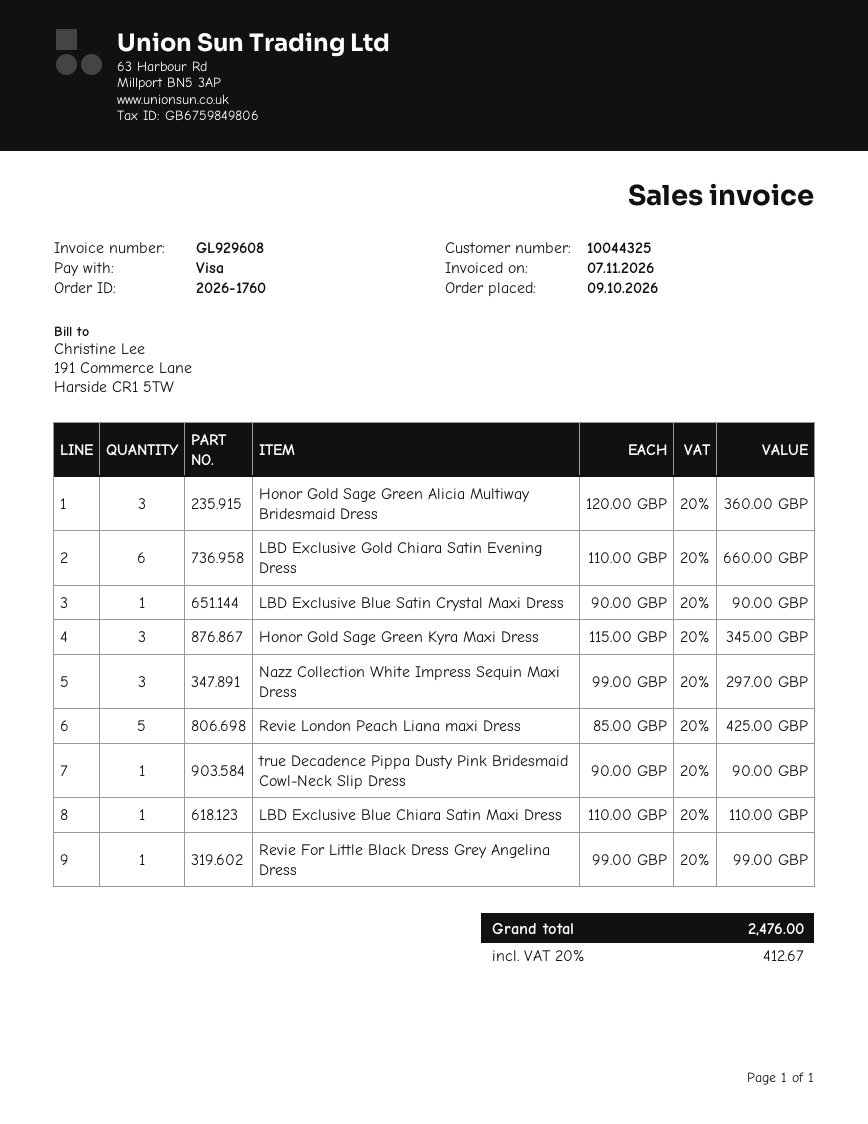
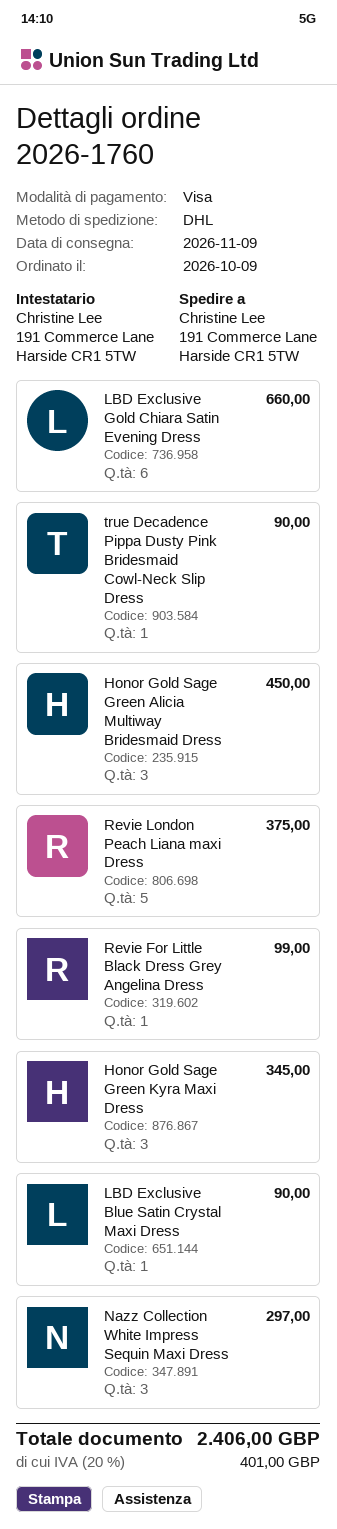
Honor Gold Sage Green Alicia Multiway Bridesmaid Dress: 3 for 360.00 -> 3 for 450.00
Revie London Peach Liana maxi Dress: 5 for 425.00 -> 5 for 375.00
LBD Exclusive Blue Chiara Satin Maxi Dress: 1 for 110.00 -> none
tax: 20% = 412.67 -> 20% = 401.00
total: 2476.00 -> 2406.00

